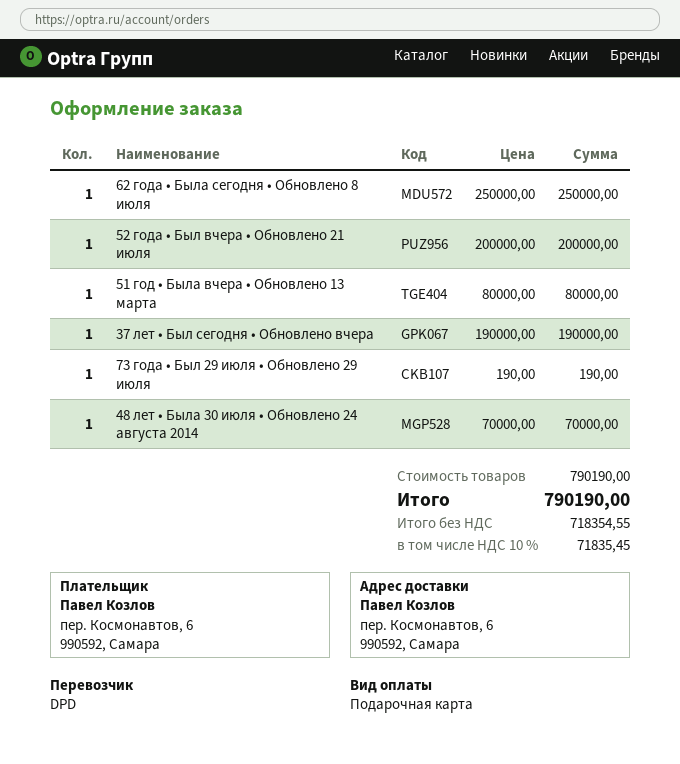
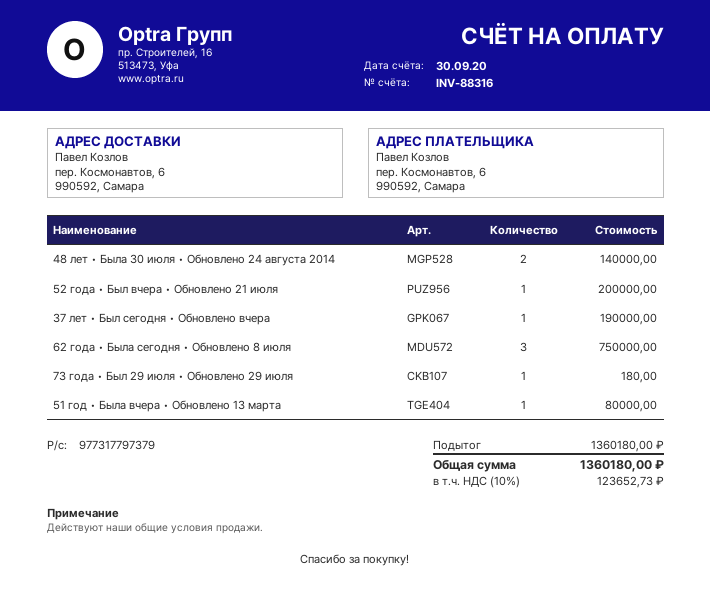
62 года • Была сегодня • Обновлено 8 июля: 1 for 250000.00 -> 3 for 750000.00
73 года • Был 29 июля • Обновлено 29 июля: 1 for 190.00 -> 1 for 180.00
48 лет • Была 30 июля • Обновлено 24 августа 2014: 1 for 70000.00 -> 2 for 140000.00
subtotal: 790190.00 -> 1360180.00
tax: 10% = 71835.45 -> 10% = 123652.73
total: 790190.00 -> 1360180.00

